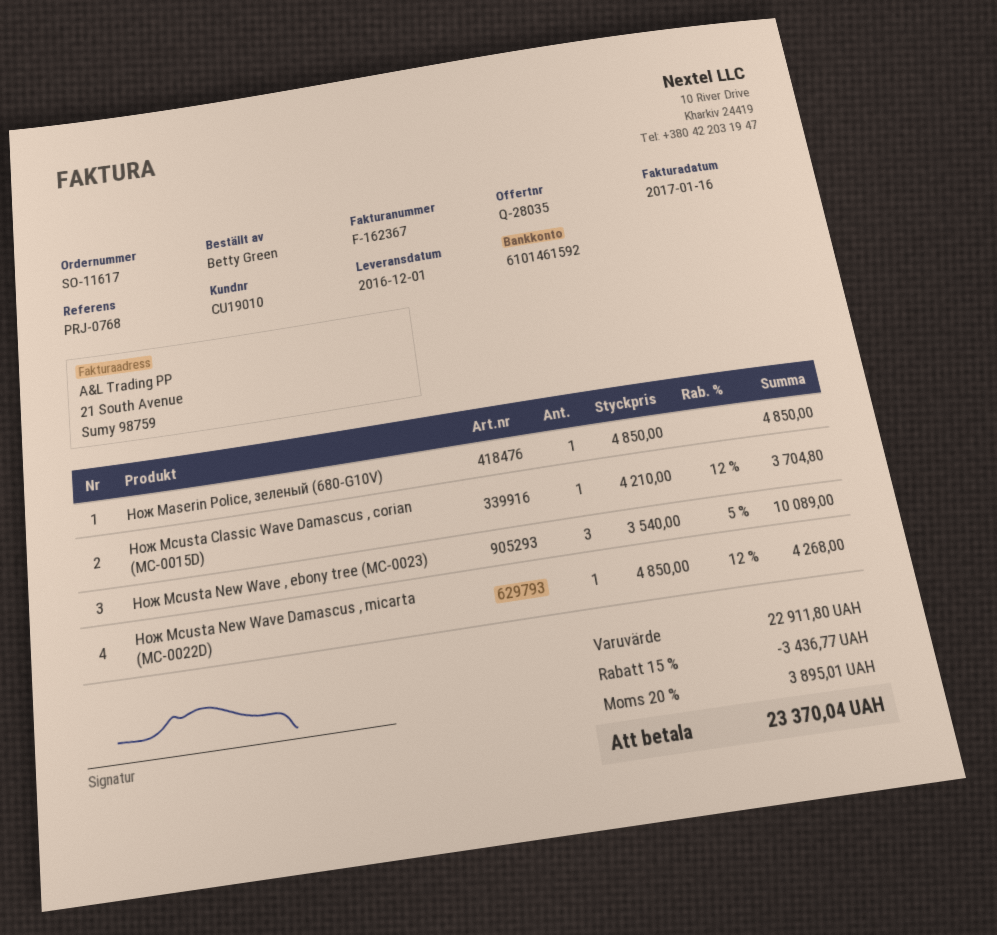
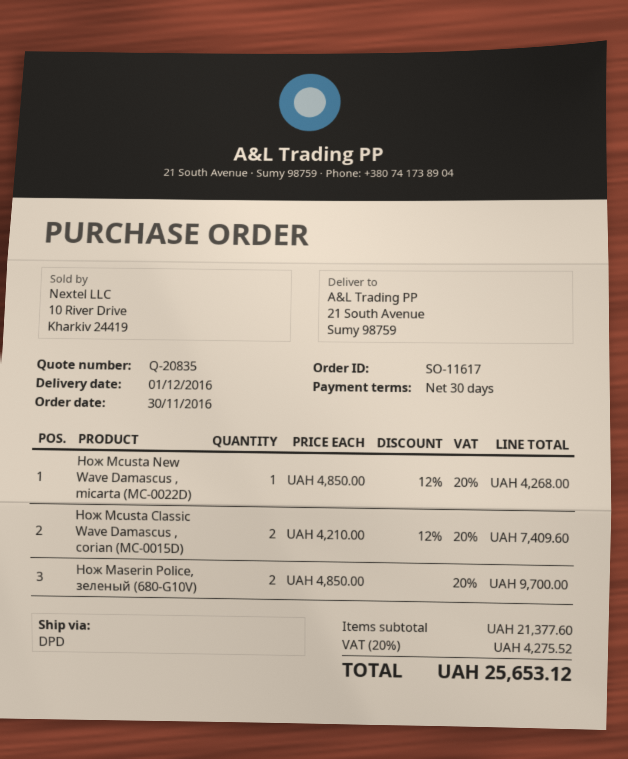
quote number: Q-28035 -> Q-20835
Нож Maserin Police, зеленый (680-G10V): 1 x 4850.00 = 4850.00 -> 2 x 4850.00 = 9700.00
Нож Mcusta Classic Wave Damascus , corian (MC-0015D): 1 x 4210.00 - 12% = 3704.80 -> 2 x 4210.00 - 12% = 7409.60
Нож Mcusta New Wave , ebony tree (MC-0023): 3 x 3540.00 - 5% = 10089.00 -> none
subtotal: 22911.80 -> 21377.60
discount: 15% = 3436.77 -> none
tax: 20% = 3895.01 -> 20% = 4275.52
total: 23370.04 -> 25653.12

